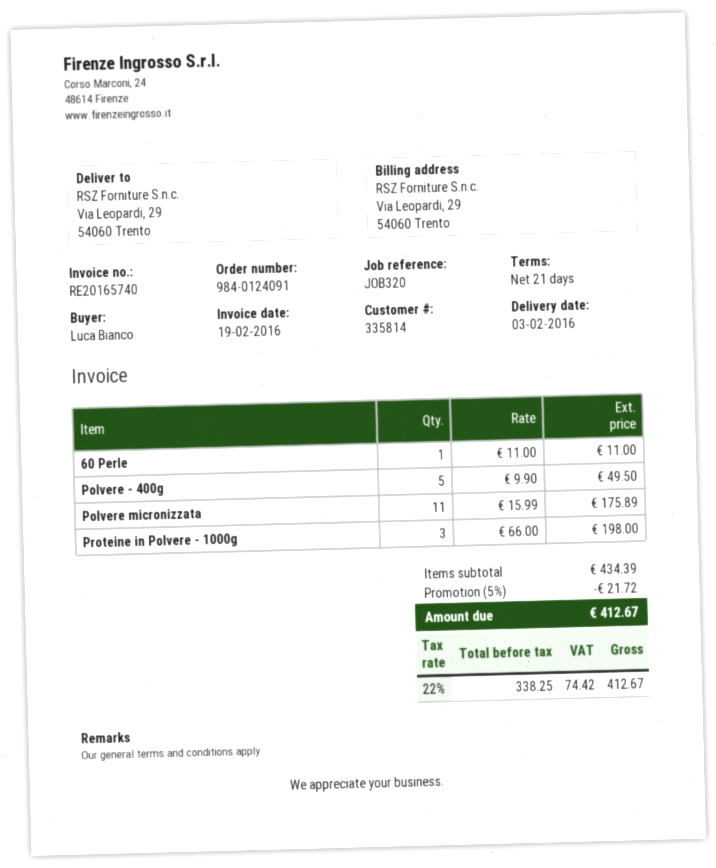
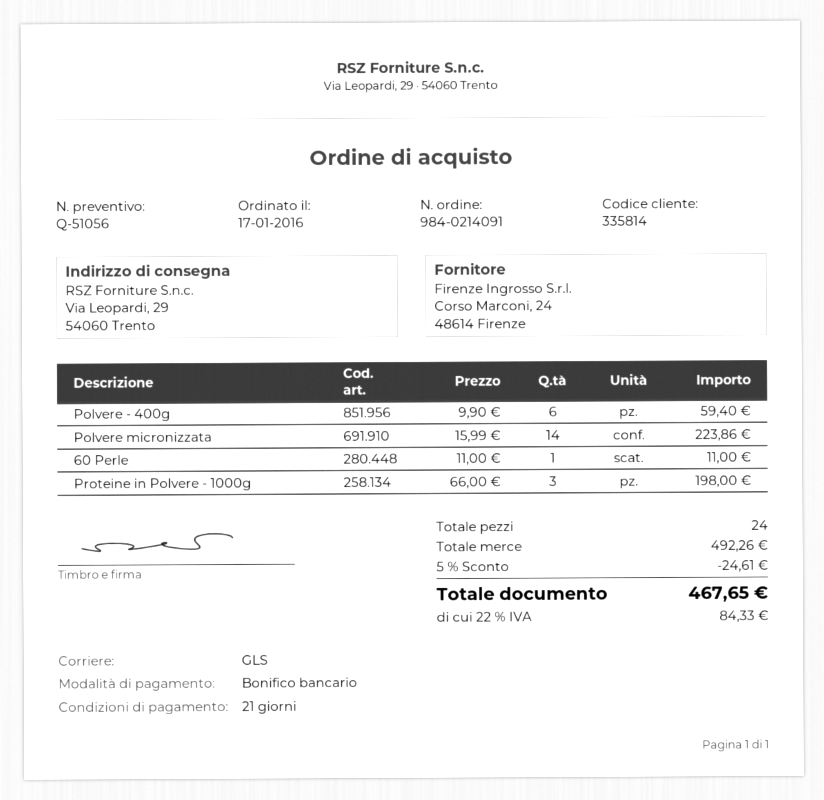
order number: 984-0124091 -> 984-0214091
Polvere - 400g: 5 x 9.90 = 49.50 -> 6 x 9.90 = 59.40
Polvere micronizzata: 11 x 15.99 = 175.89 -> 14 x 15.99 = 223.86
subtotal: 434.39 -> 492.26
discount: 5% = 21.72 -> 5% = 24.61
tax: 22% = 74.42 -> 22% = 84.33
total: 412.67 -> 467.65

